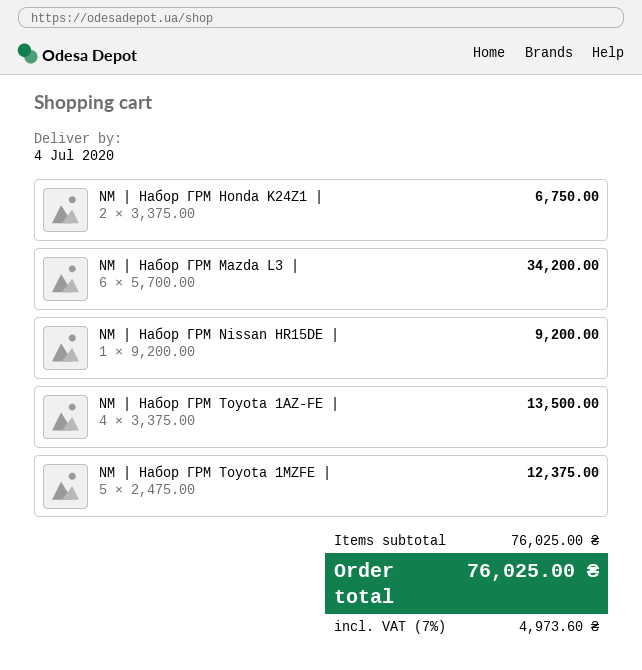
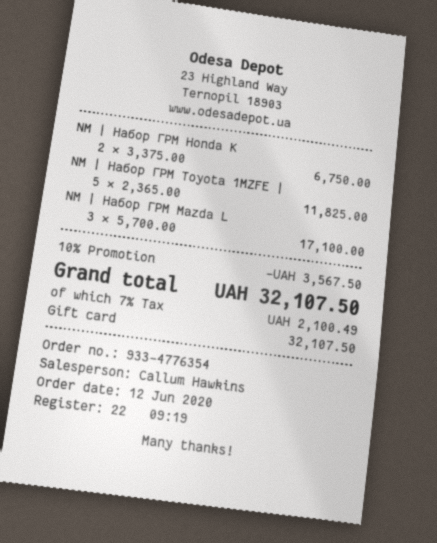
NM | Набор ГРМ Mazda L3 |: 6 x 5700.00 = 34200.00 -> 3 x 5700.00 = 17100.00
NM | Набор ГРМ Nissan HR15DE |: 1 x 9200.00 = 9200.00 -> none
NM | Набор ГРМ Toyota 1AZ-FE |: 4 x 3375.00 = 13500.00 -> none
NM | Набор ГРМ Toyota 1MZFE |: 5 x 2475.00 = 12375.00 -> 5 x 2365.00 = 11825.00
discount: none -> 10% = 3567.50
tax: 7% = 4973.60 -> 7% = 2100.49
total: 76025.00 -> 32107.50

